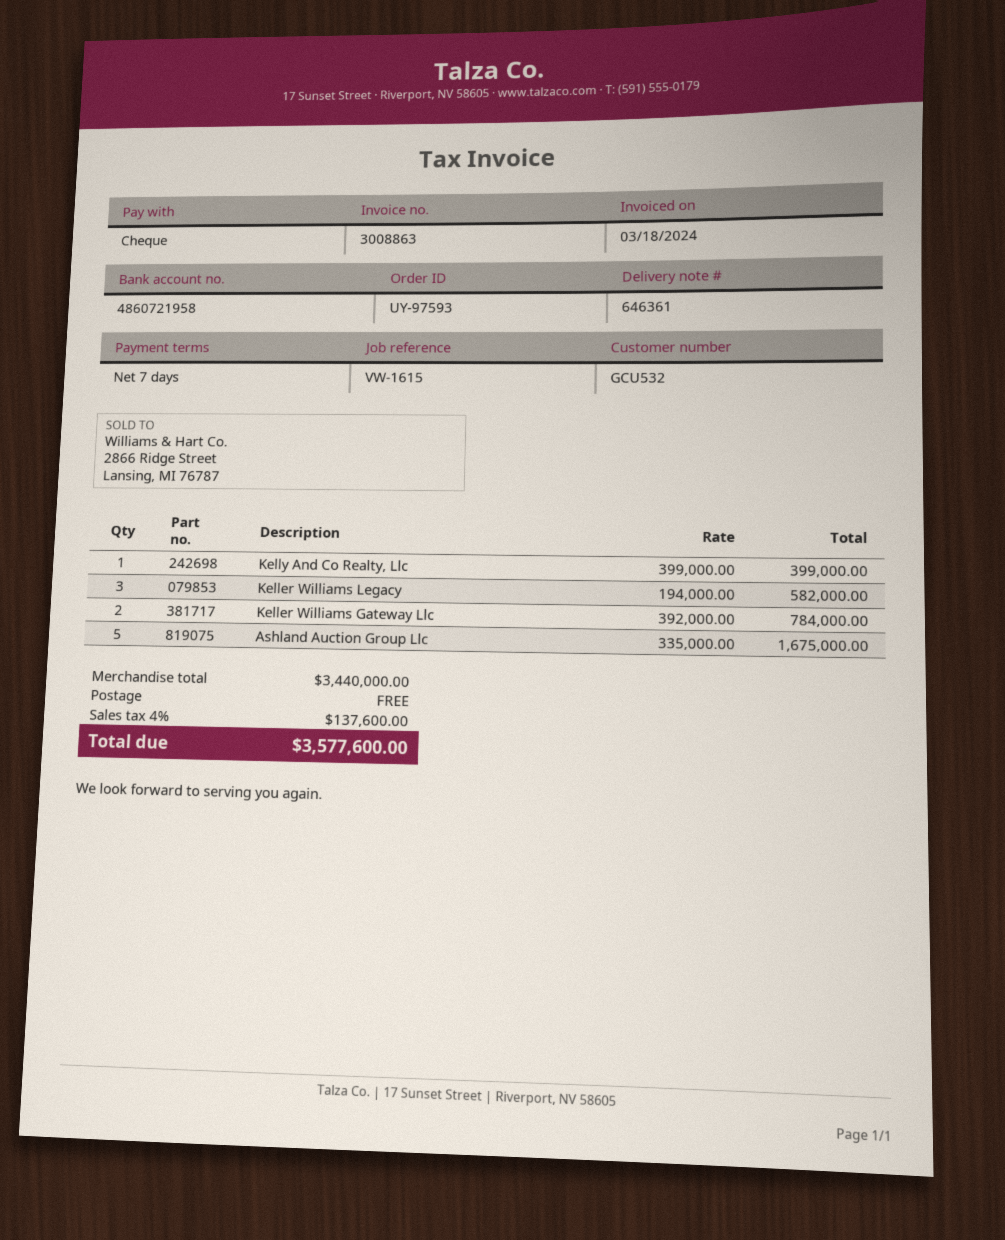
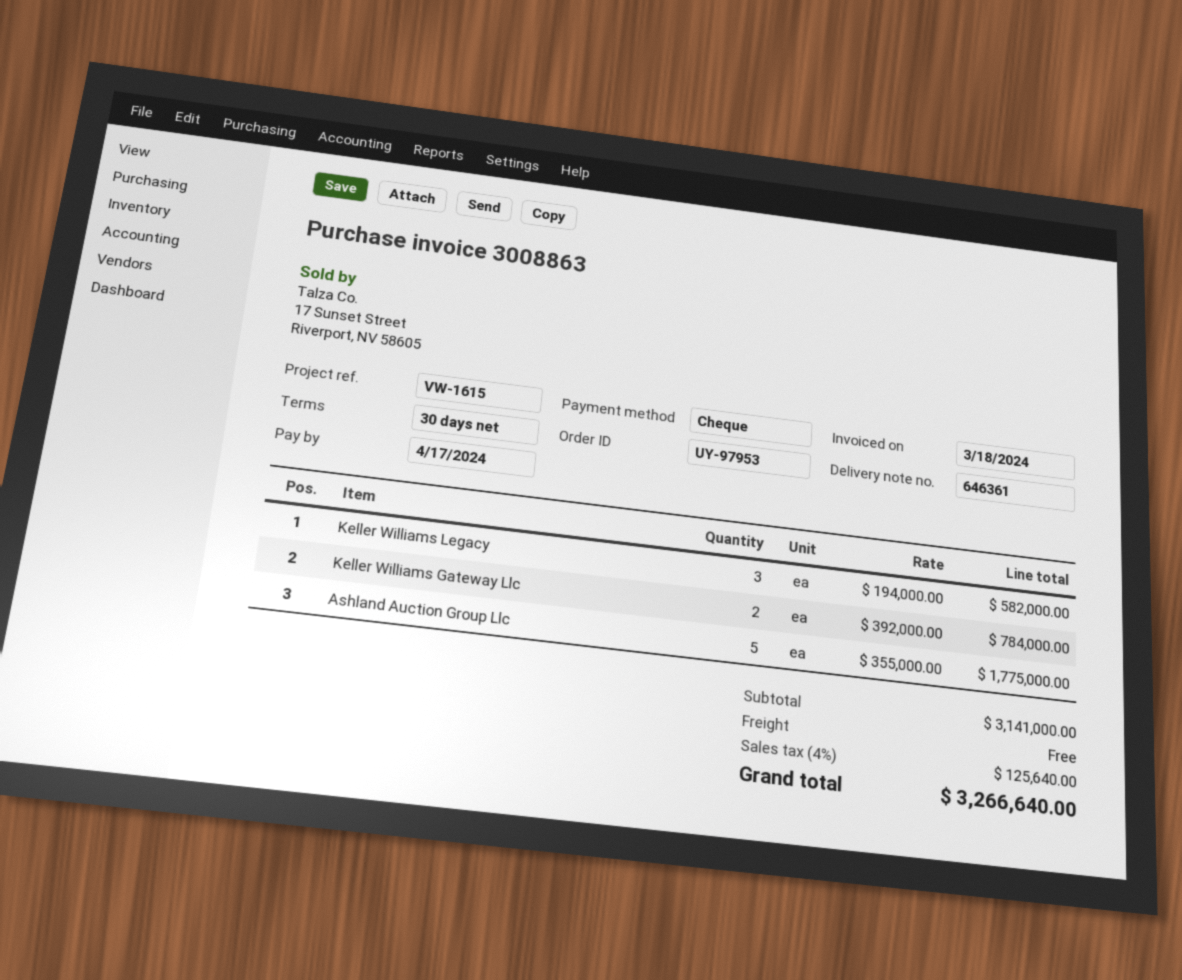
order number: UY-97593 -> UY-97953
payment terms: 7 days -> 30 days
Kelly And Co Realty, Llc: 1 x 399000.00 = 399000.00 -> none
Ashland Auction Group Llc: 5 x 335000.00 = 1675000.00 -> 5 x 355000.00 = 1775000.00
subtotal: 3440000.00 -> 3141000.00
tax: 4% = 137600.00 -> 4% = 125640.00
total: 3577600.00 -> 3266640.00

